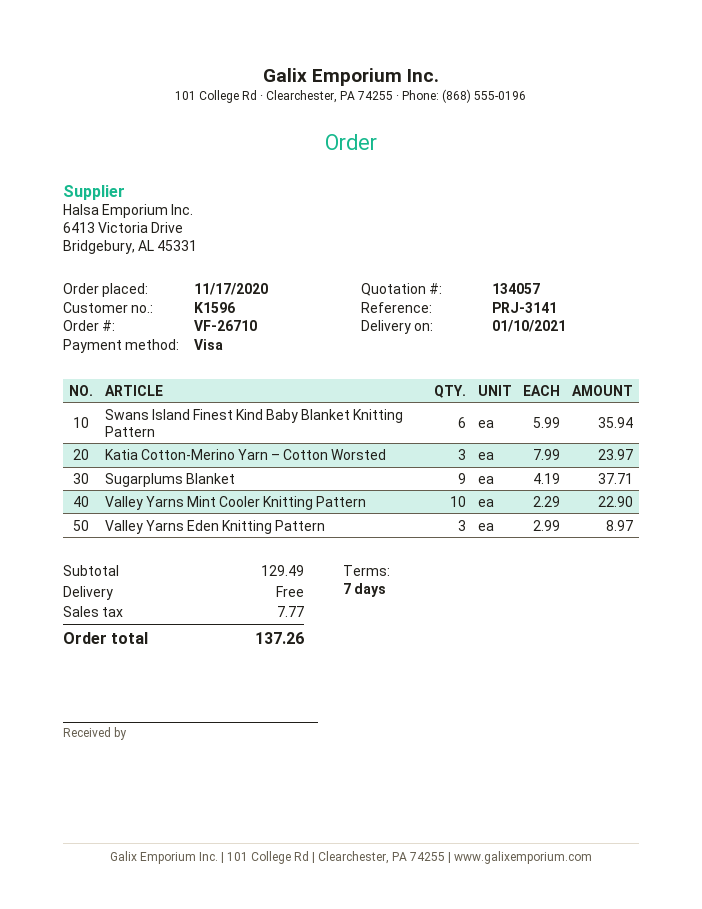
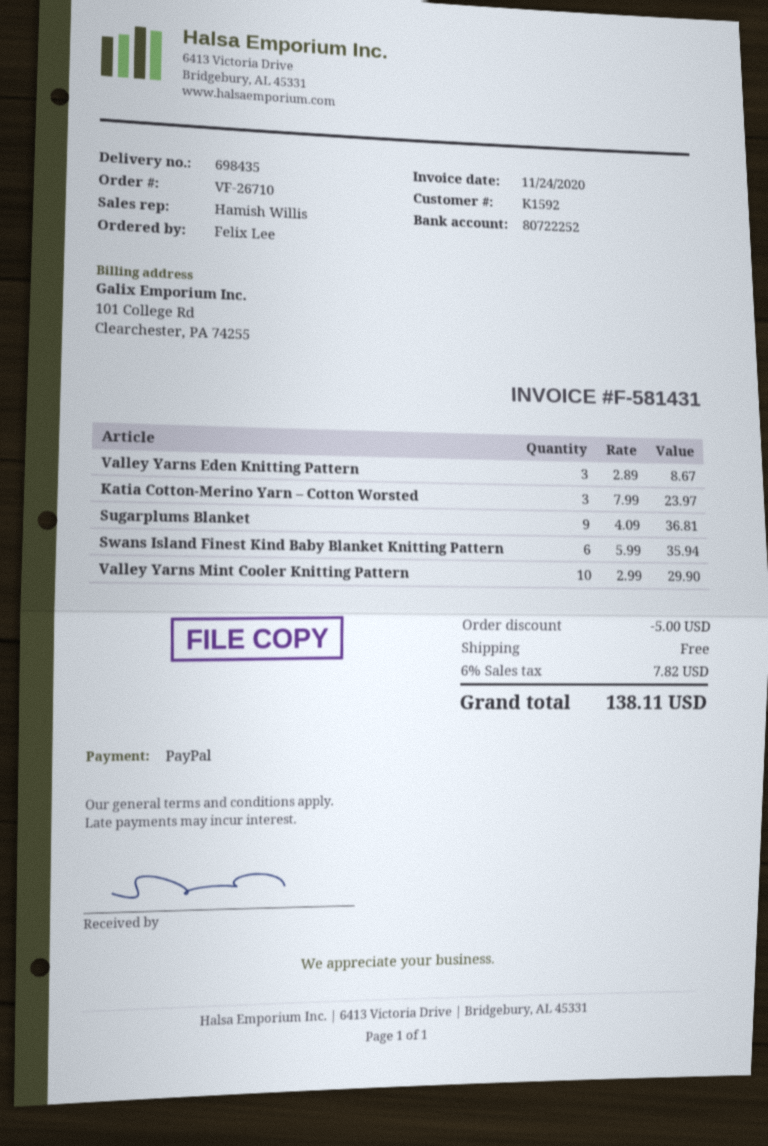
customer number: K1596 -> K1592
payment method: Visa -> PayPal
Sugarplums Blanket: 9 x 4.19 = 37.71 -> 9 x 4.09 = 36.81
Valley Yarns Mint Cooler Knitting Pattern: 10 x 2.29 = 22.90 -> 10 x 2.99 = 29.90
Valley Yarns Eden Knitting Pattern: 3 x 2.99 = 8.97 -> 3 x 2.89 = 8.67
discount: none -> 5.00
tax: 7.77 -> 7.82
total: 137.26 -> 138.11

